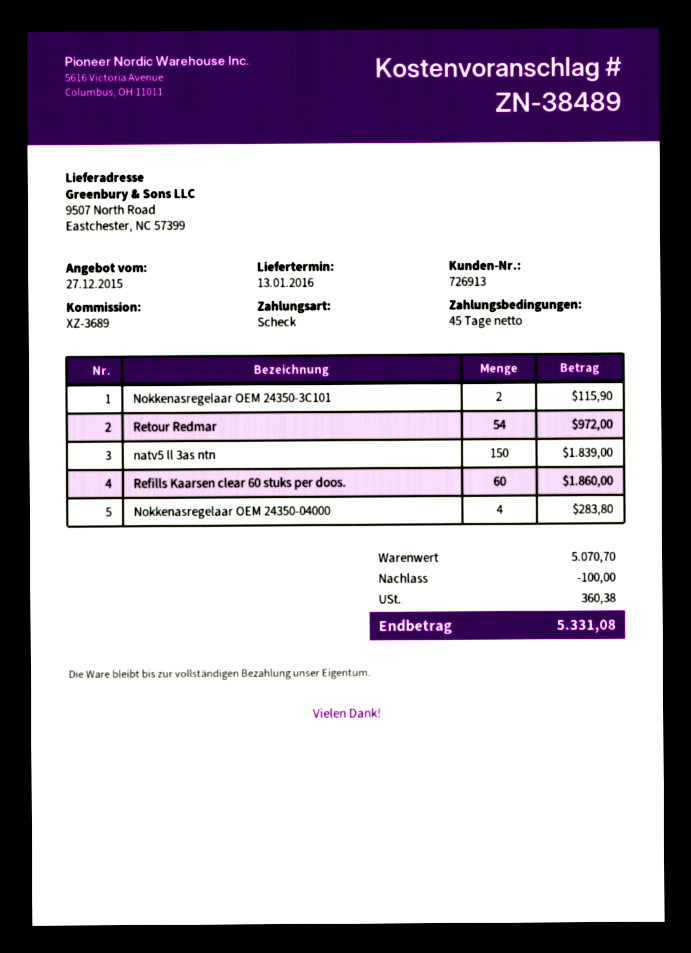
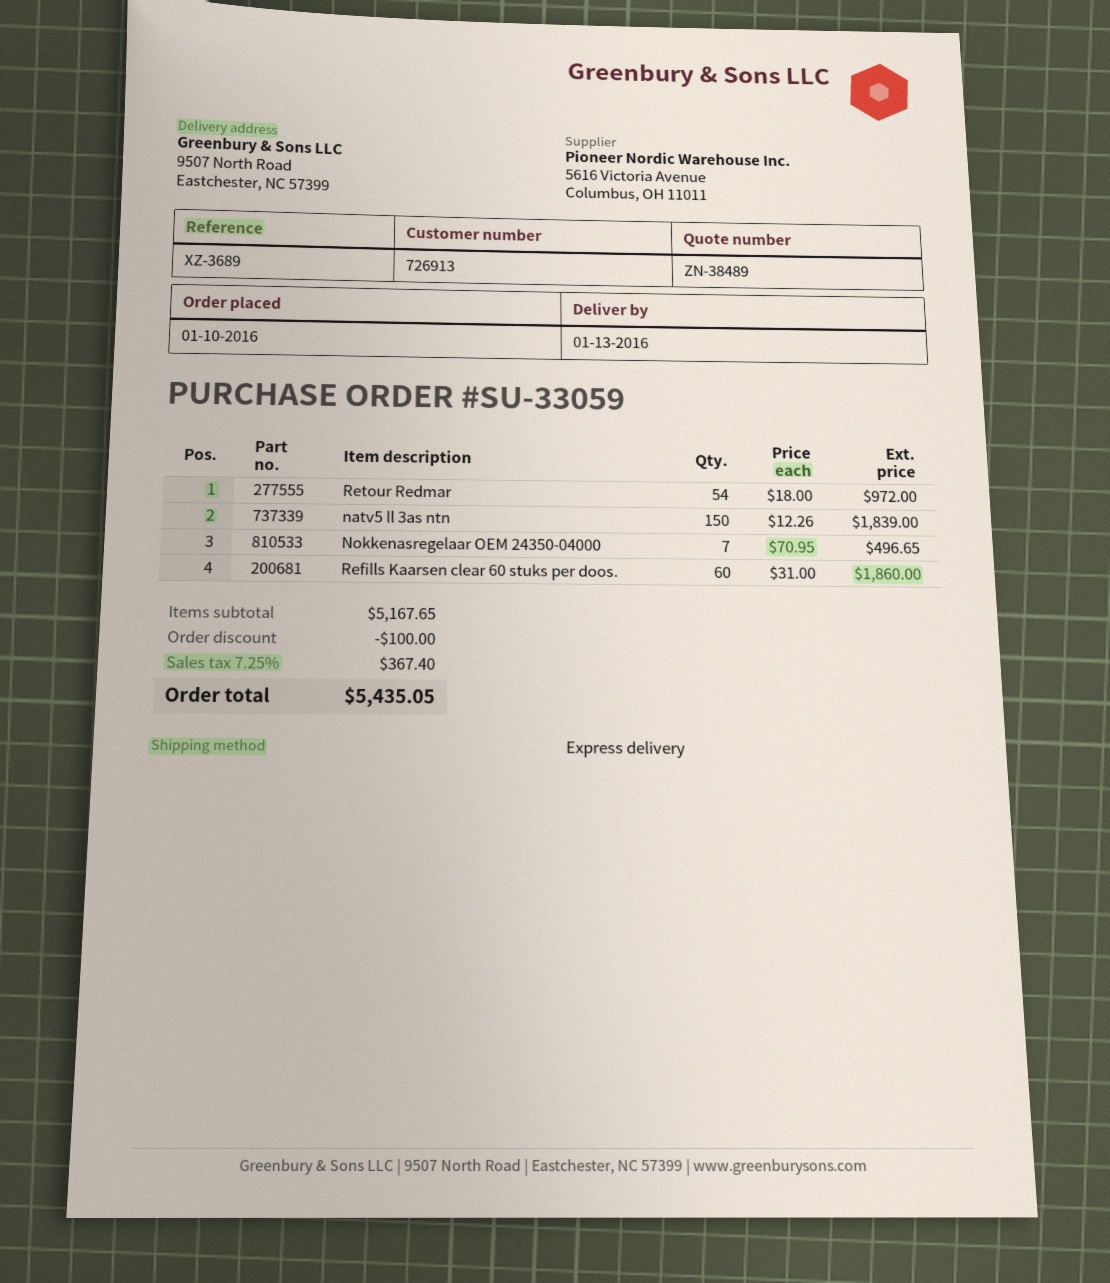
Nokkenasregelaar OEM 24350-3C101: 2 for 115.90 -> none
Nokkenasregelaar OEM 24350-04000: 4 for 283.80 -> 7 for 496.65
subtotal: 5070.70 -> 5167.65
tax: 360.38 -> 367.40
total: 5331.08 -> 5435.05

